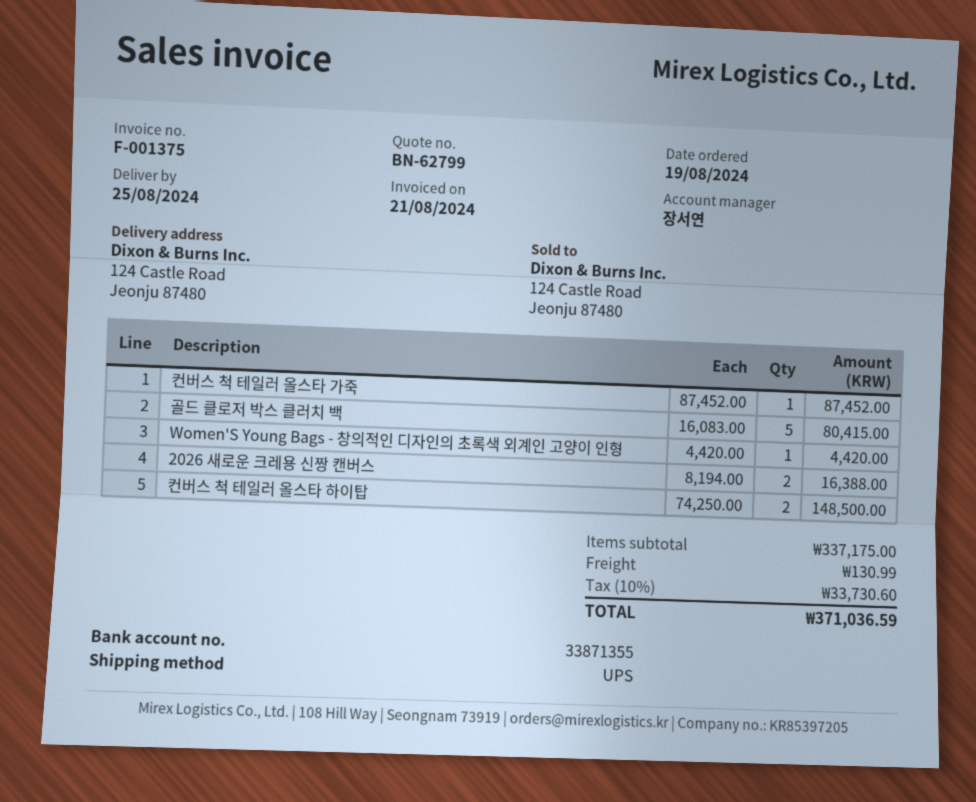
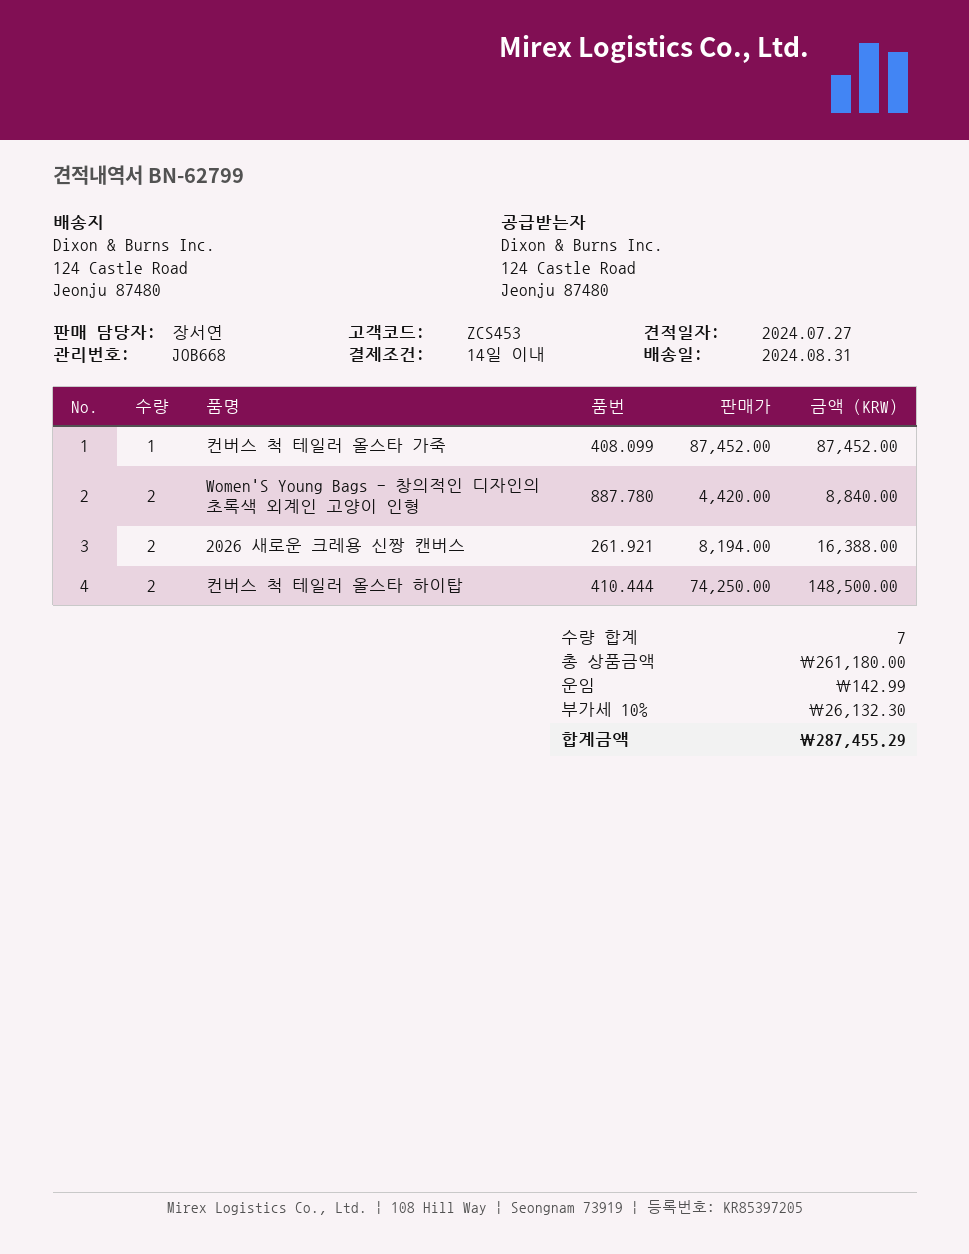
delivery date: 2024-08-25 -> 2024-08-31
골드 클로저 박스 클러치 백: 5 x 16083.00 = 80415.00 -> none
Women'S Young Bags - 창의적인 디자인의 초록색 외계인 고양이 인형: 1 x 4420.00 = 4420.00 -> 2 x 4420.00 = 8840.00
subtotal: 337175.00 -> 261180.00
shipping: 130.99 -> 142.99
tax: 10% = 33730.60 -> 10% = 26132.30
total: 371036.59 -> 287455.29

